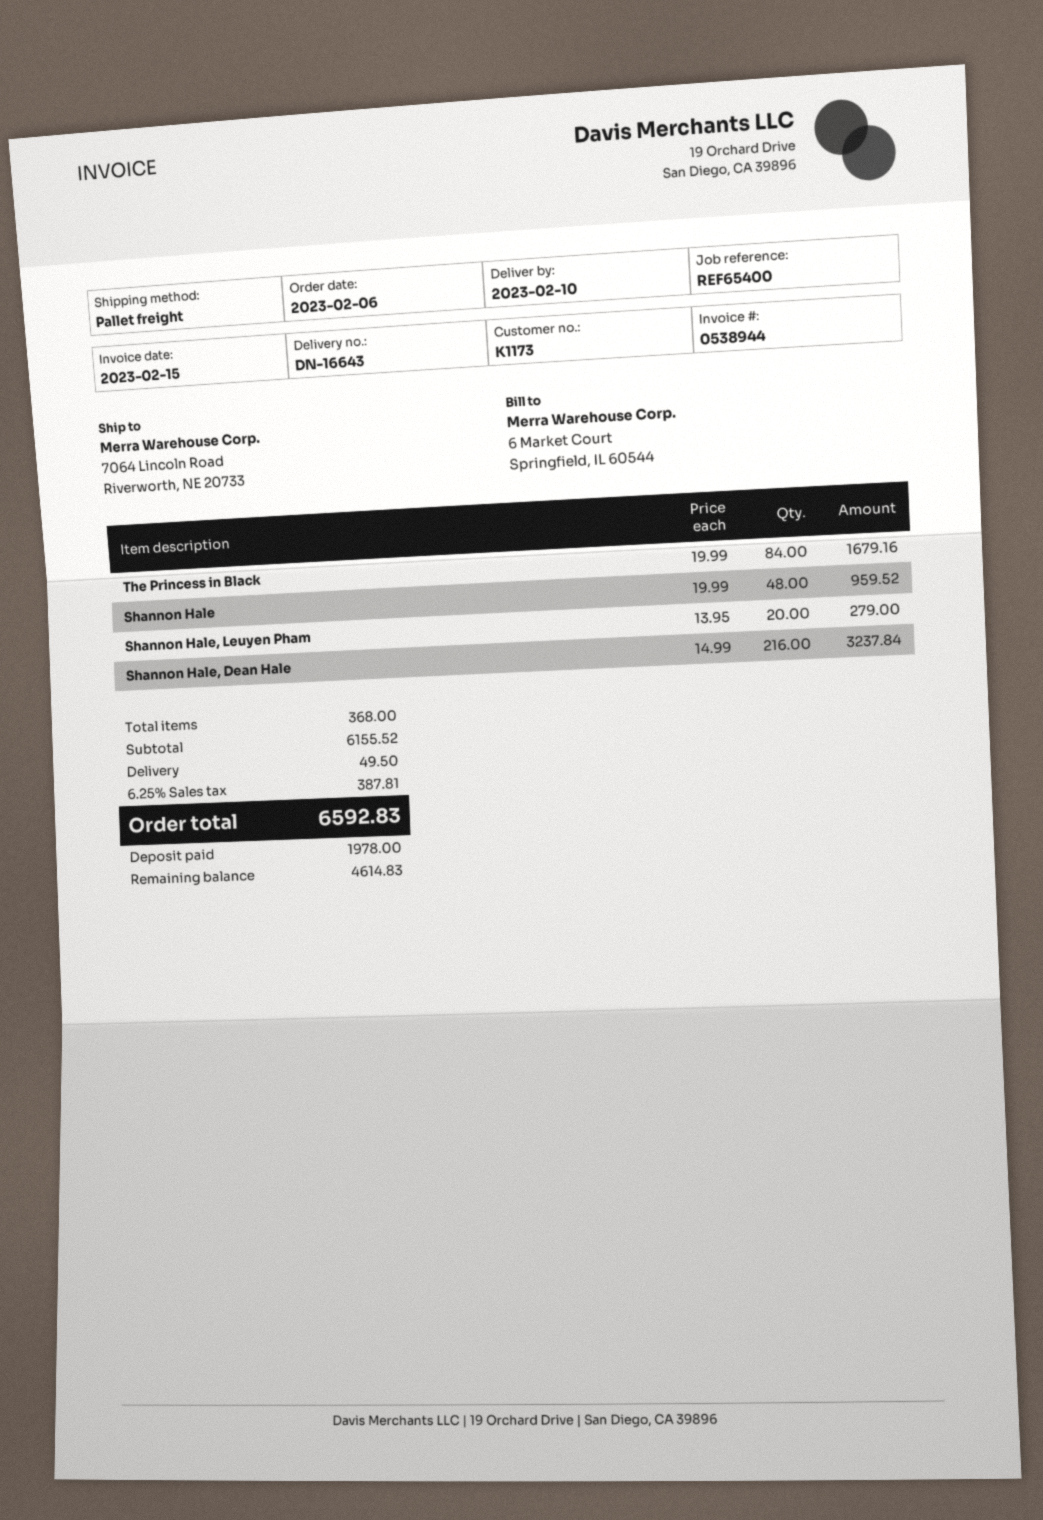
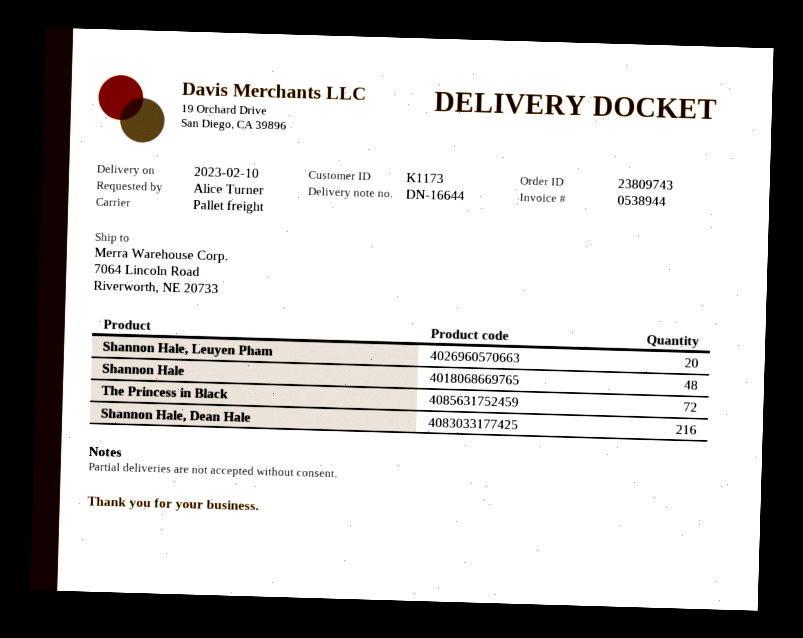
delivery note number: DN-16643 -> DN-16644
The Princess in Black: 84 -> 72

